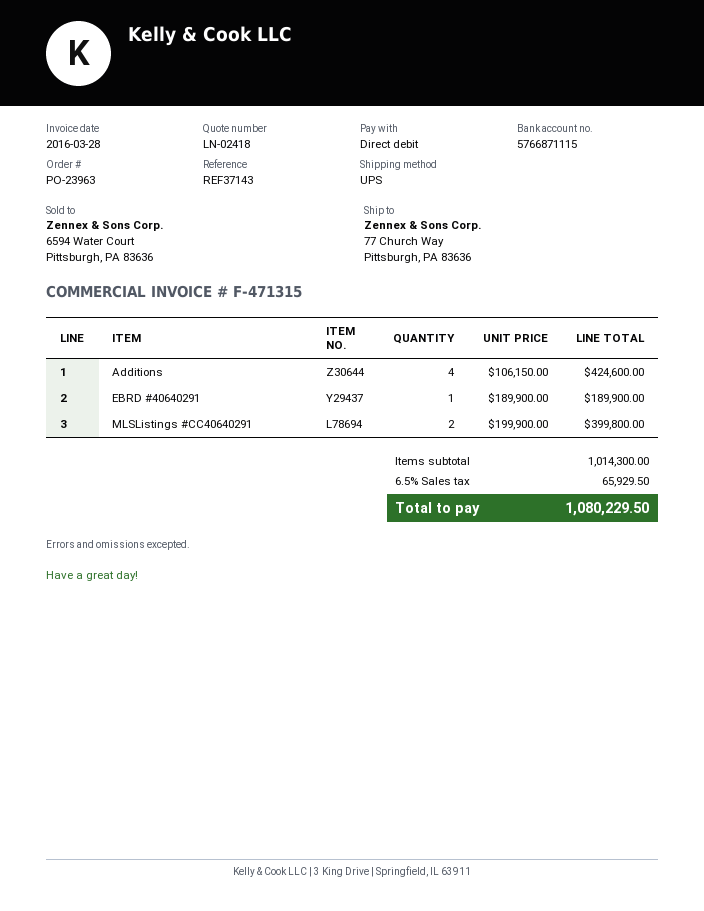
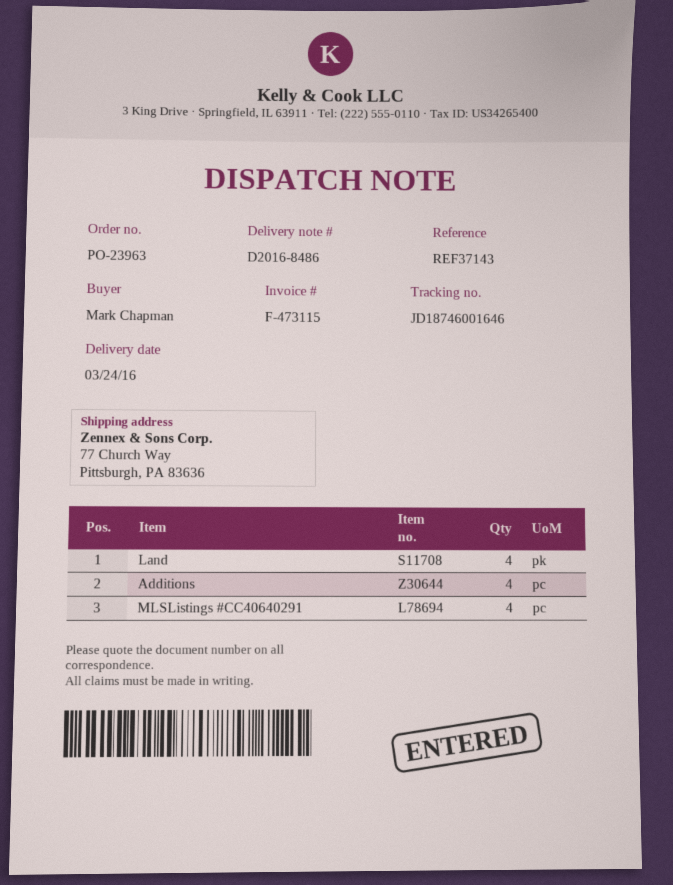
invoice number: F-471315 -> F-473115
EBRD #40640291: 1 -> none
MLSListings #CC40640291: 2 -> 4
Land: none -> 4

